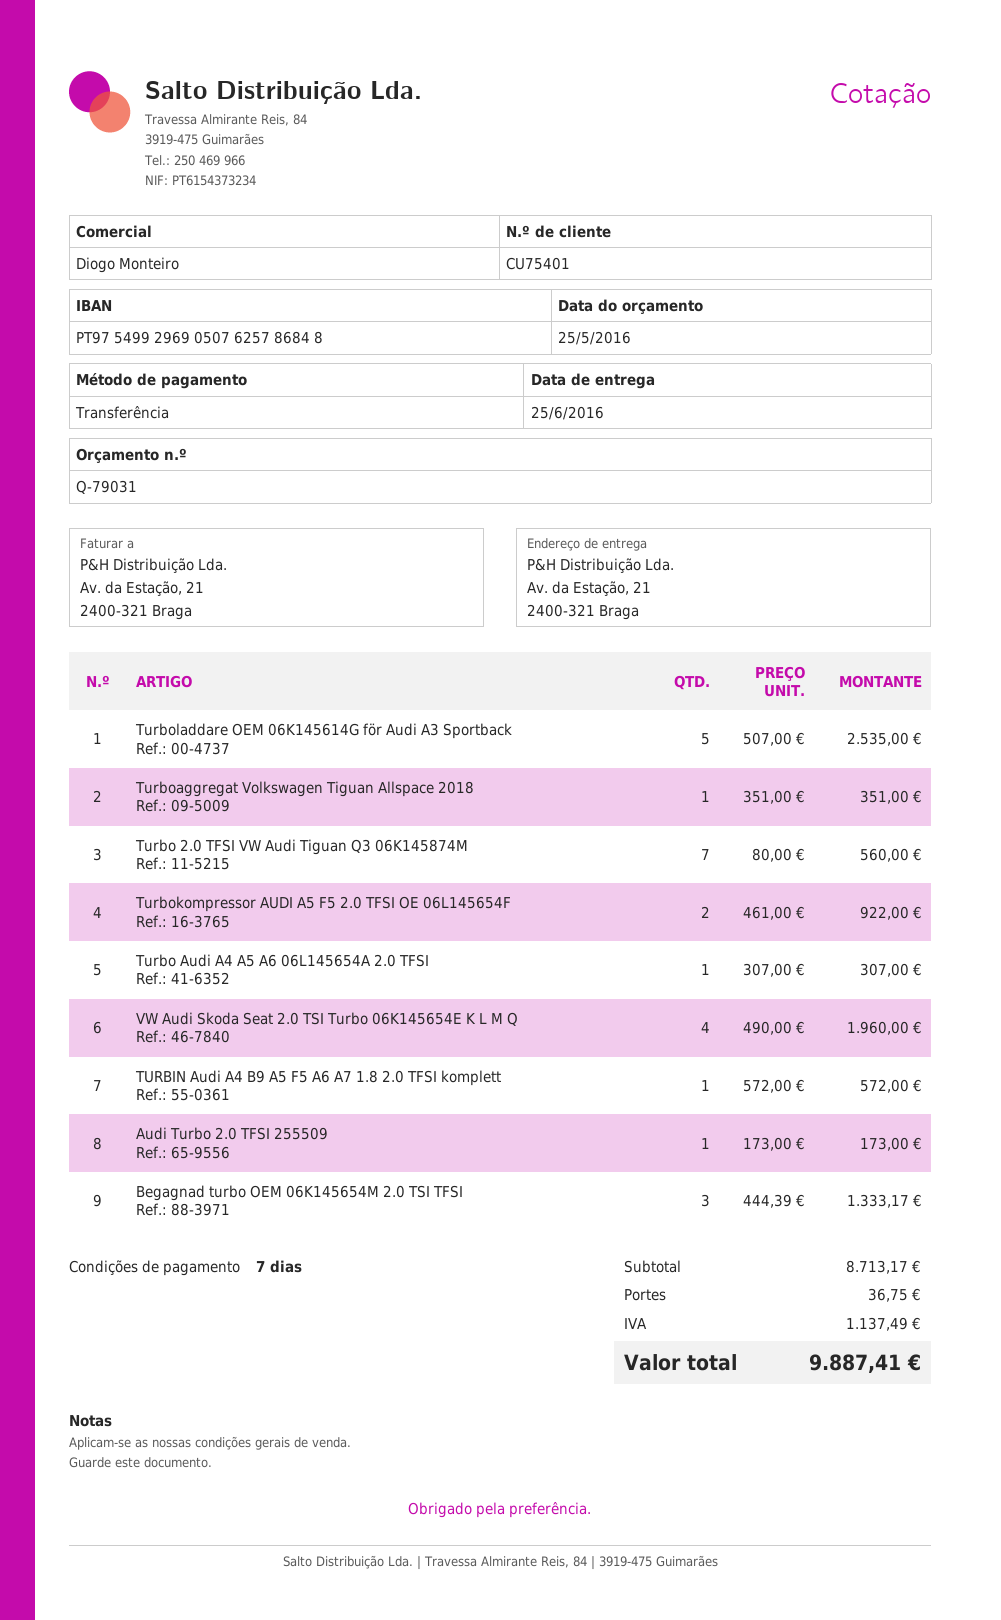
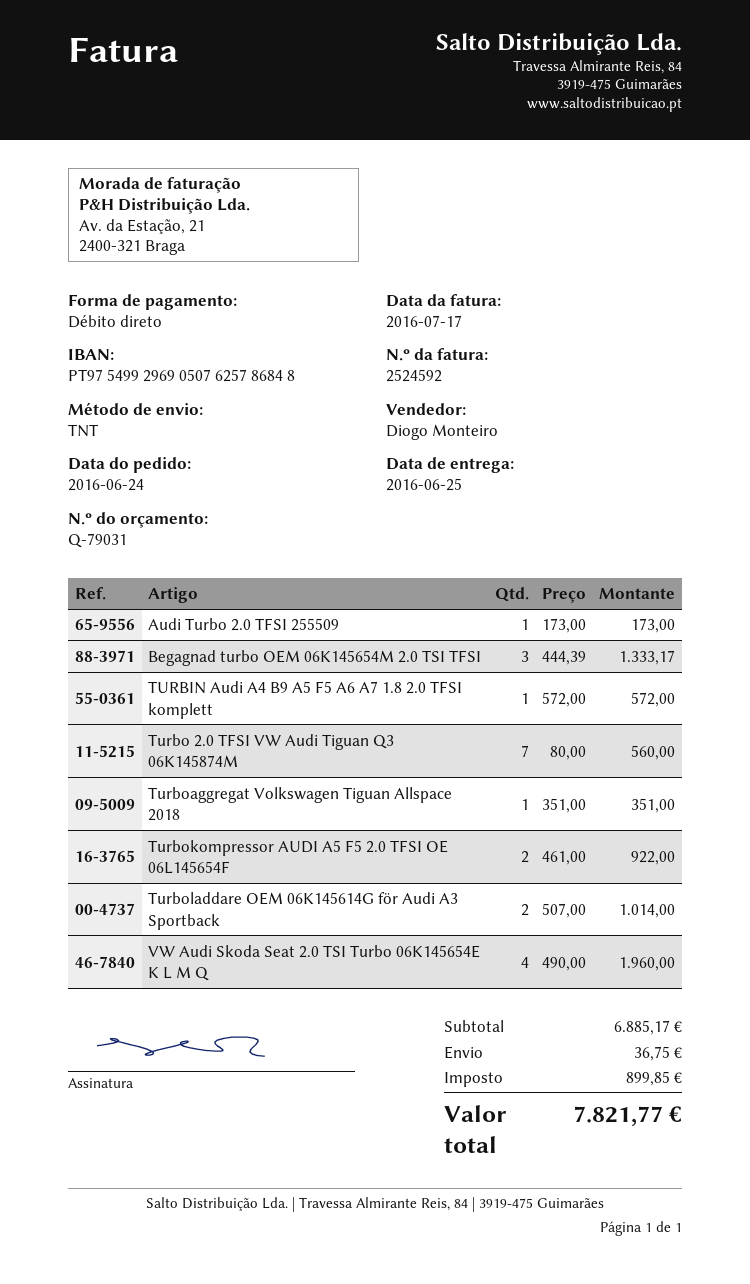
payment method: bank transfer -> direct debit
Turboladdare OEM 06K145614G för Audi A3 Sportback: 5 x 507.00 = 2535.00 -> 2 x 507.00 = 1014.00
Turbo Audi A4 A5 A6 06L145654A 2.0 TFSI: 1 x 307.00 = 307.00 -> none
subtotal: 8713.17 -> 6885.17
tax: 1137.49 -> 899.85
total: 9887.41 -> 7821.77

